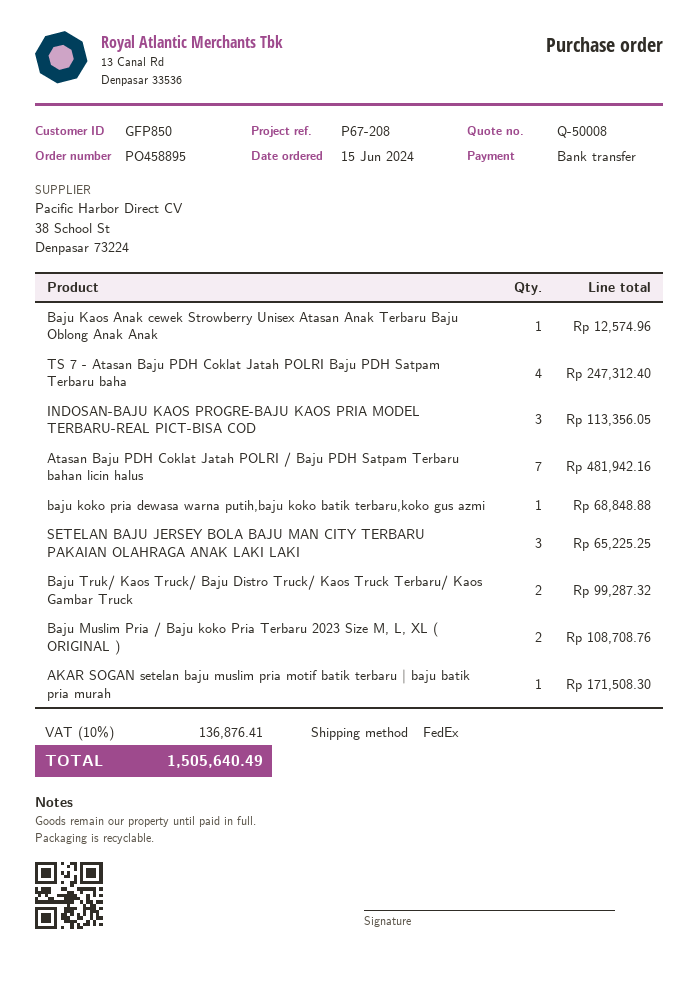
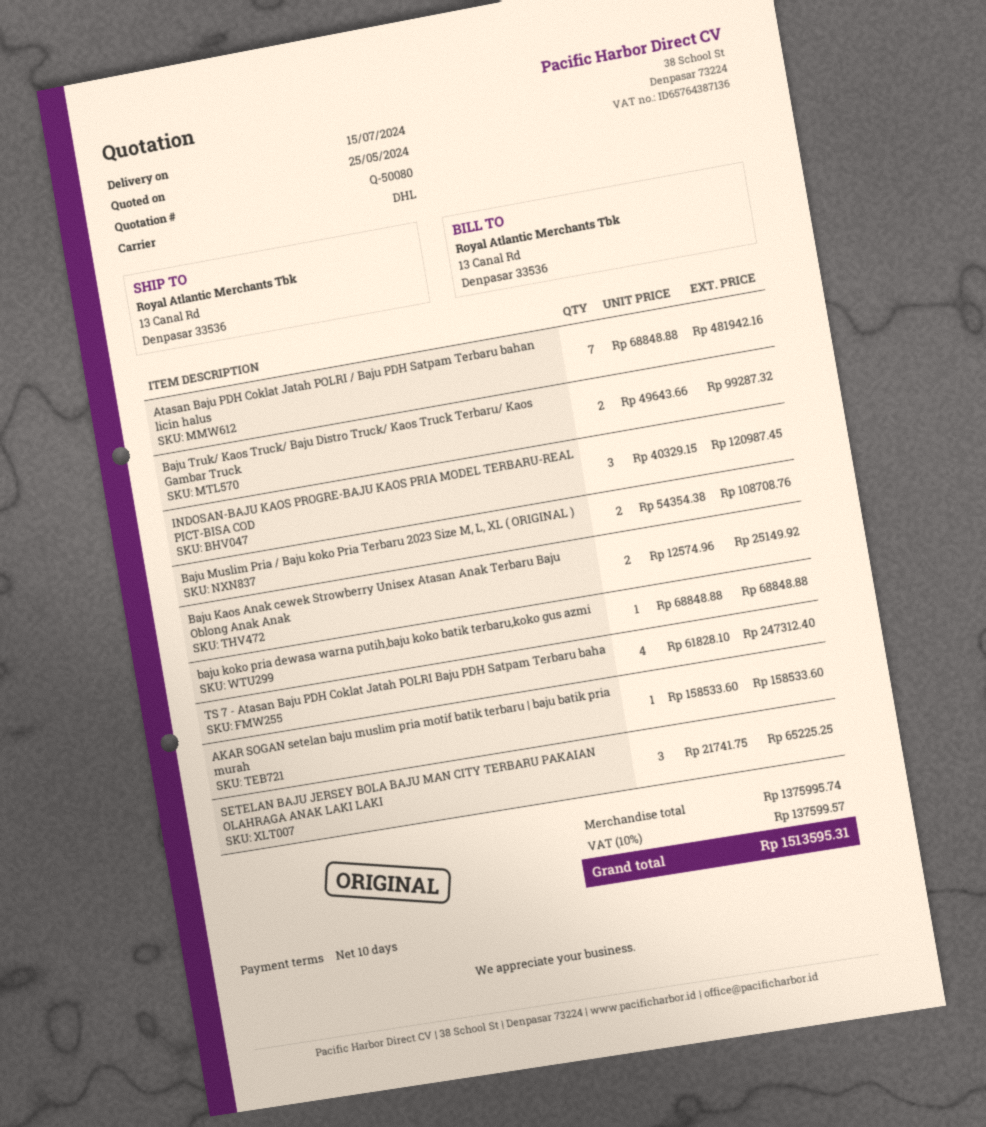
quote number: Q-50008 -> Q-50080
shipping method: FedEx -> DHL
Baju Kaos Anak cewek Strowberry Unisex Atasan Anak Terbaru Baju Oblong Anak Anak: 1 for 12574.96 -> 2 for 25149.92
INDOSAN-BAJU KAOS PROGRE-BAJU KAOS PRIA MODEL TERBARU-REAL PICT-BISA COD: 3 for 113356.05 -> 3 for 120987.45
AKAR SOGAN setelan baju muslim pria motif batik terbaru | baju batik pria murah: 1 for 171508.30 -> 1 for 158533.60
tax: 10% = 136876.41 -> 10% = 137599.57
total: 1505640.49 -> 1513595.31

